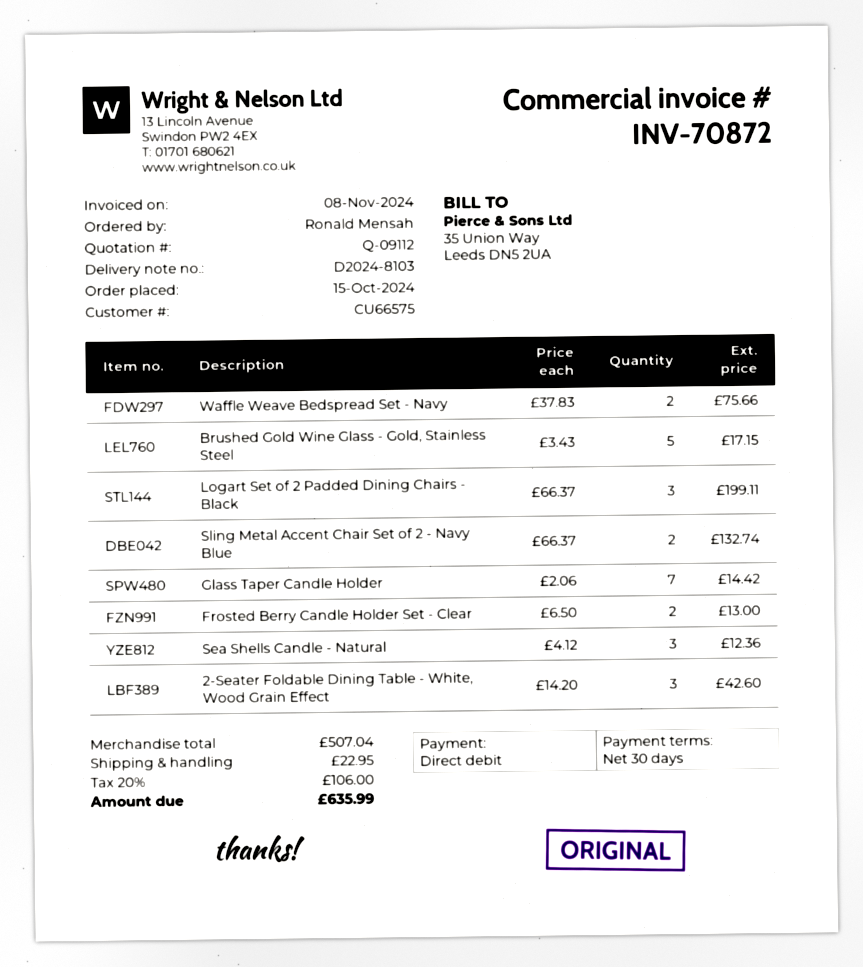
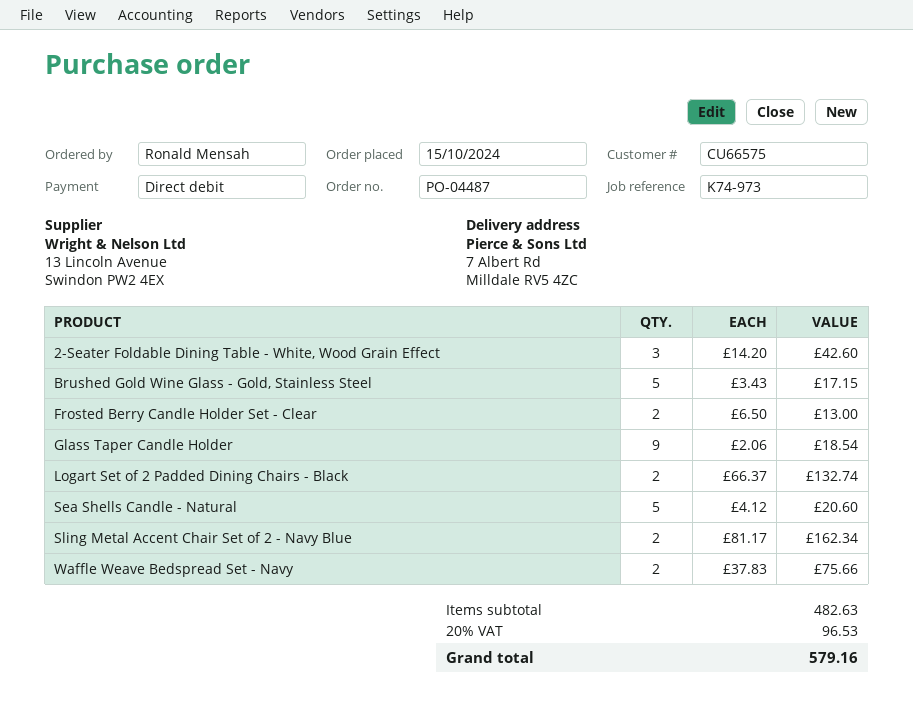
Logart Set of 2 Padded Dining Chairs - Black: 3 x 66.37 = 199.11 -> 2 x 66.37 = 132.74
Sling Metal Accent Chair Set of 2 - Navy Blue: 2 x 66.37 = 132.74 -> 2 x 81.17 = 162.34
Glass Taper Candle Holder: 7 x 2.06 = 14.42 -> 9 x 2.06 = 18.54
Sea Shells Candle - Natural: 3 x 4.12 = 12.36 -> 5 x 4.12 = 20.60
subtotal: 507.04 -> 482.63
shipping: 22.95 -> none
tax: 20% = 106.00 -> 20% = 96.53
total: 635.99 -> 579.16

